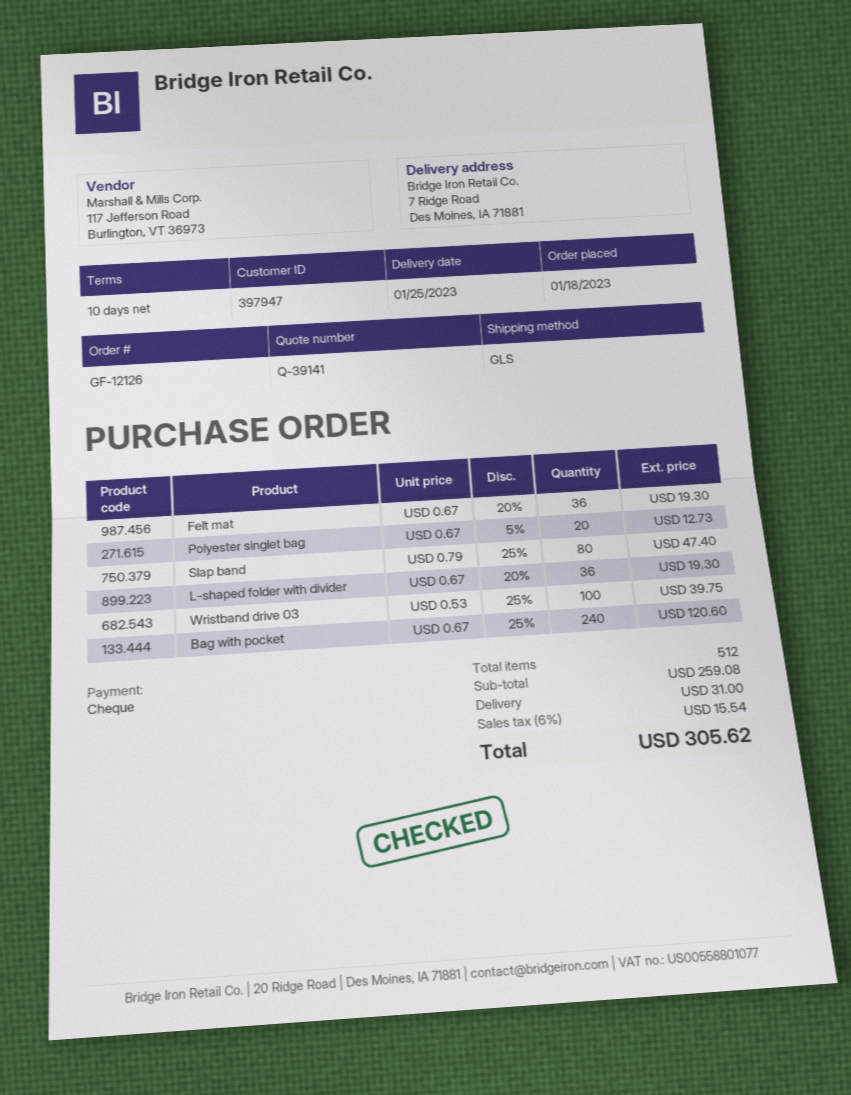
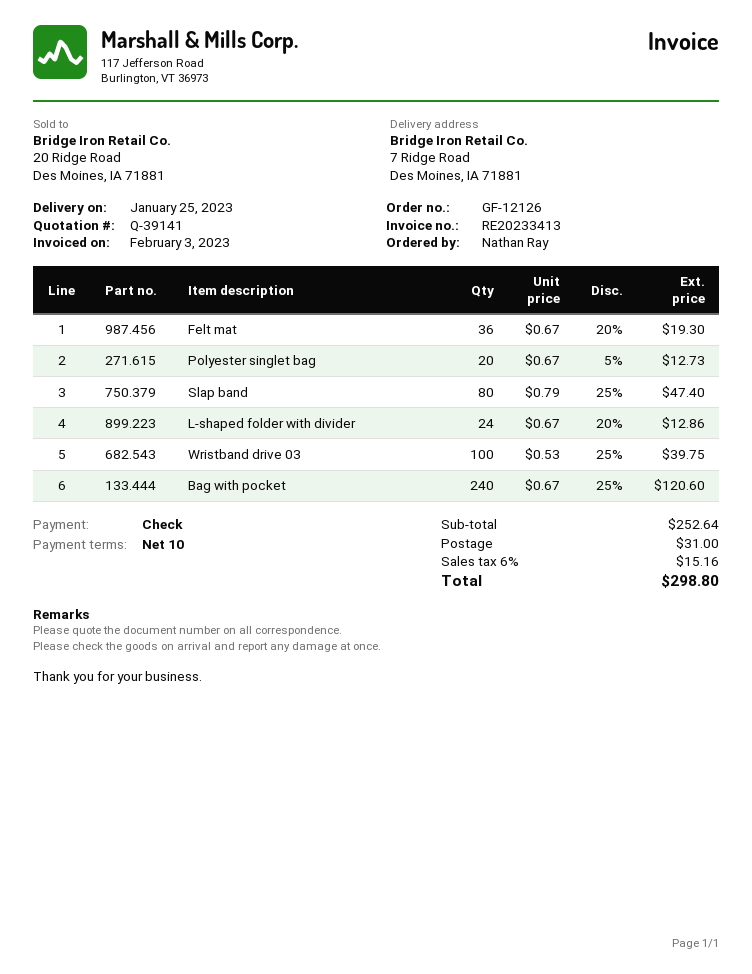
L-shaped folder with divider: 36 x 0.67 - 20% = 19.30 -> 24 x 0.67 - 20% = 12.86
subtotal: 259.08 -> 252.64
tax: 6% = 15.54 -> 6% = 15.16
total: 305.62 -> 298.80

